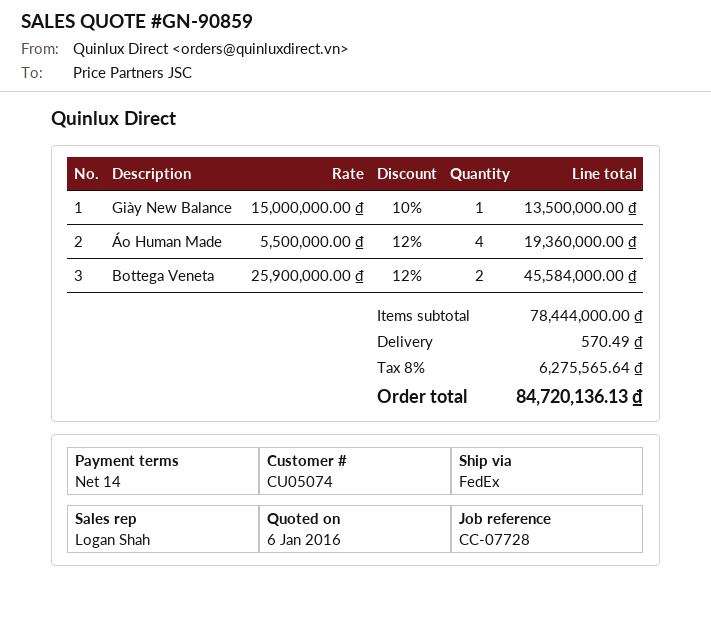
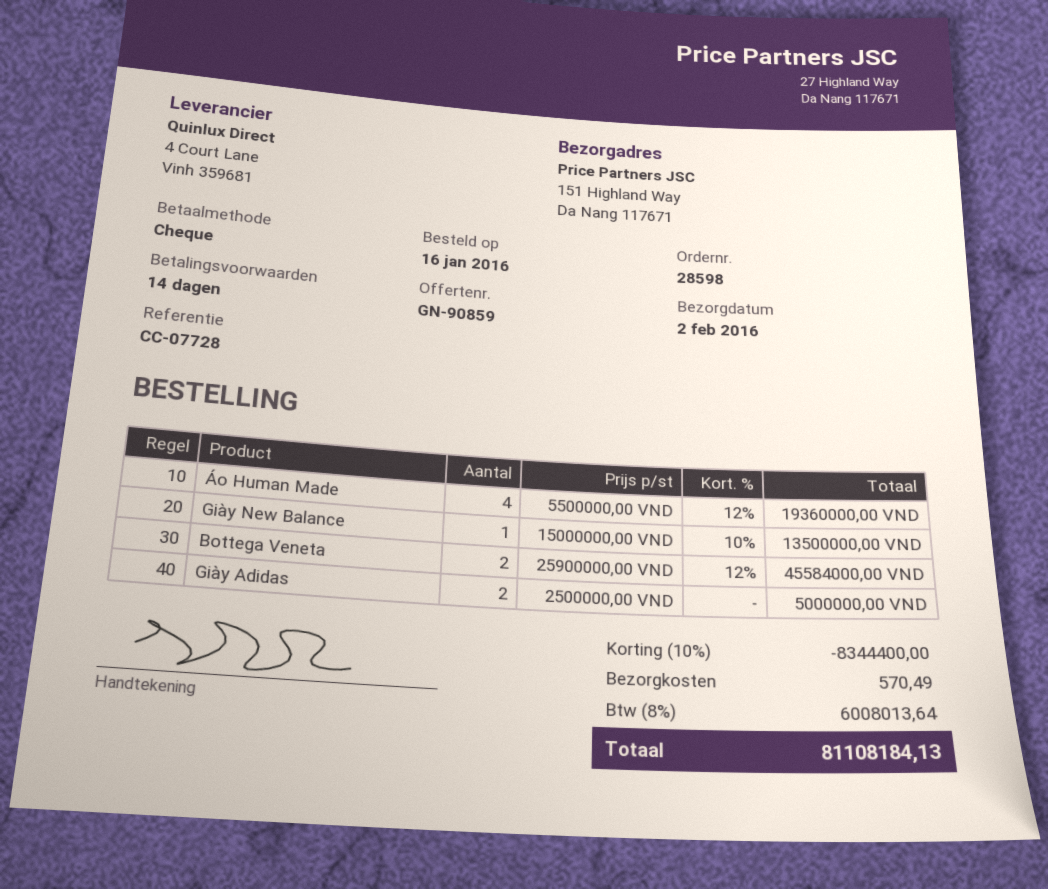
Giày Adidas: none -> 2 x 2500000.00 = 5000000.00
discount: none -> 10% = 8344400.00
tax: 8% = 6275565.64 -> 8% = 6008013.64
total: 84720136.13 -> 81108184.13

